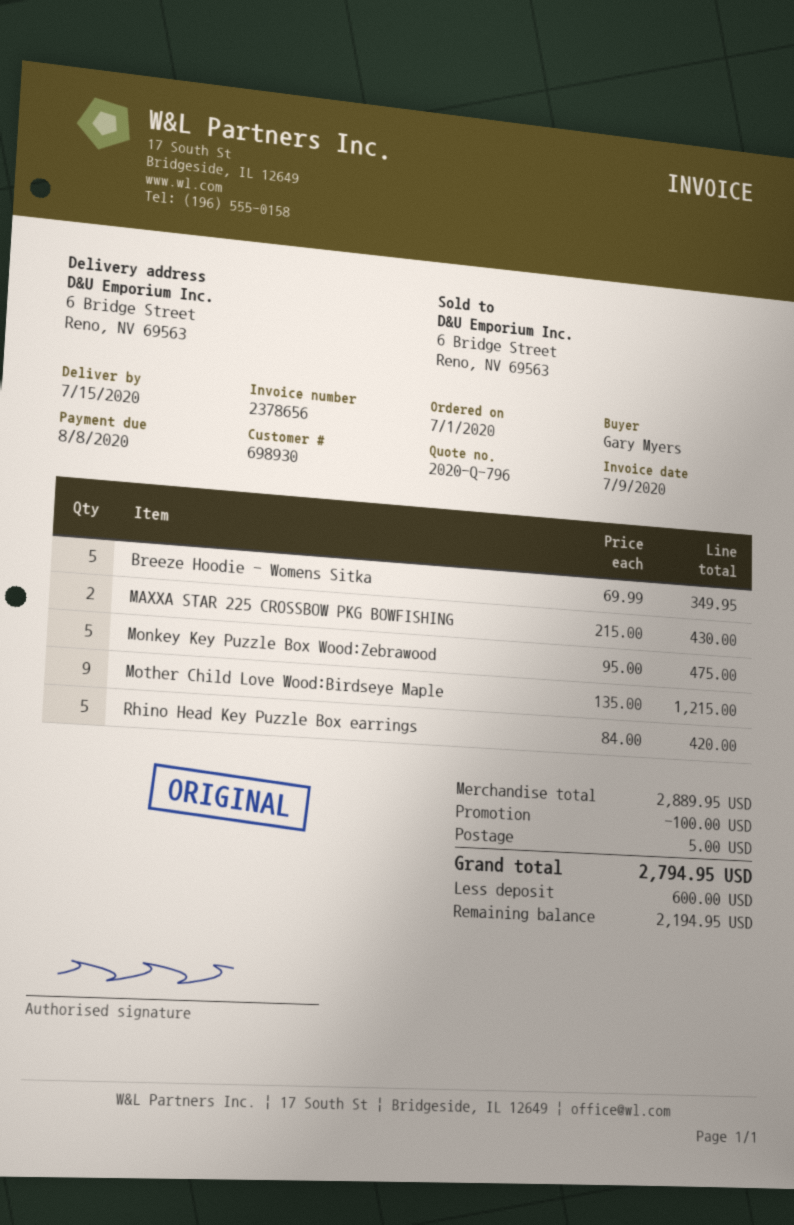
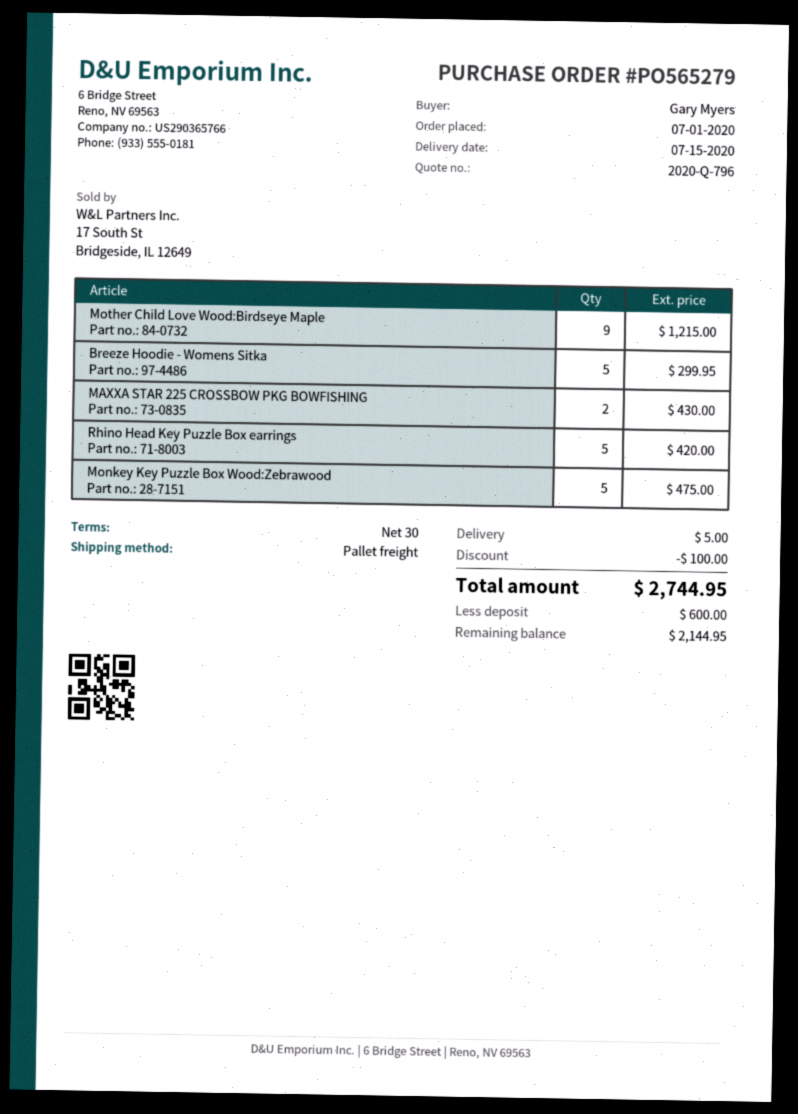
Breeze Hoodie - Womens Sitka: 5 for 349.95 -> 5 for 299.95
total: 2794.95 -> 2744.95
balance: 2194.95 -> 2144.95

